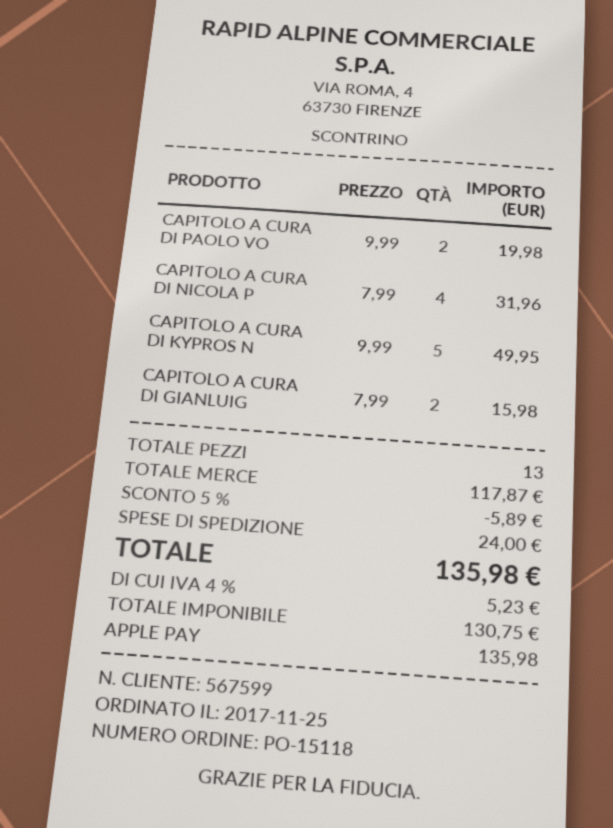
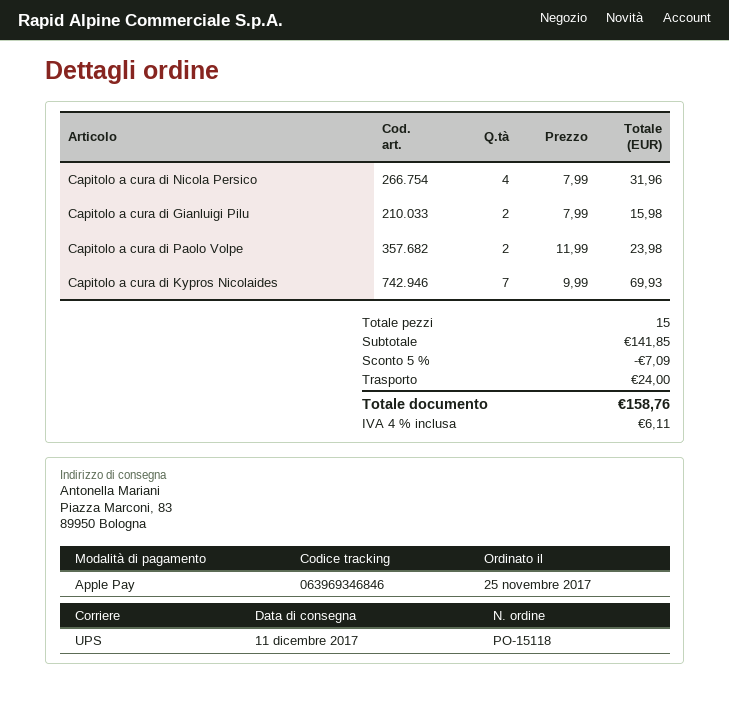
CAPITOLO A CURA DI PAOLO VO: 2 x 9.99 = 19.98 -> 2 x 11.99 = 23.98
CAPITOLO A CURA DI KYPROS N: 5 x 9.99 = 49.95 -> 7 x 9.99 = 69.93
total quantity: 13 -> 15
subtotal: 117.87 -> 141.85
discount: 5% = 5.89 -> 5% = 7.09
tax: 4% = 5.23 -> 4% = 6.11
total: 135.98 -> 158.76

